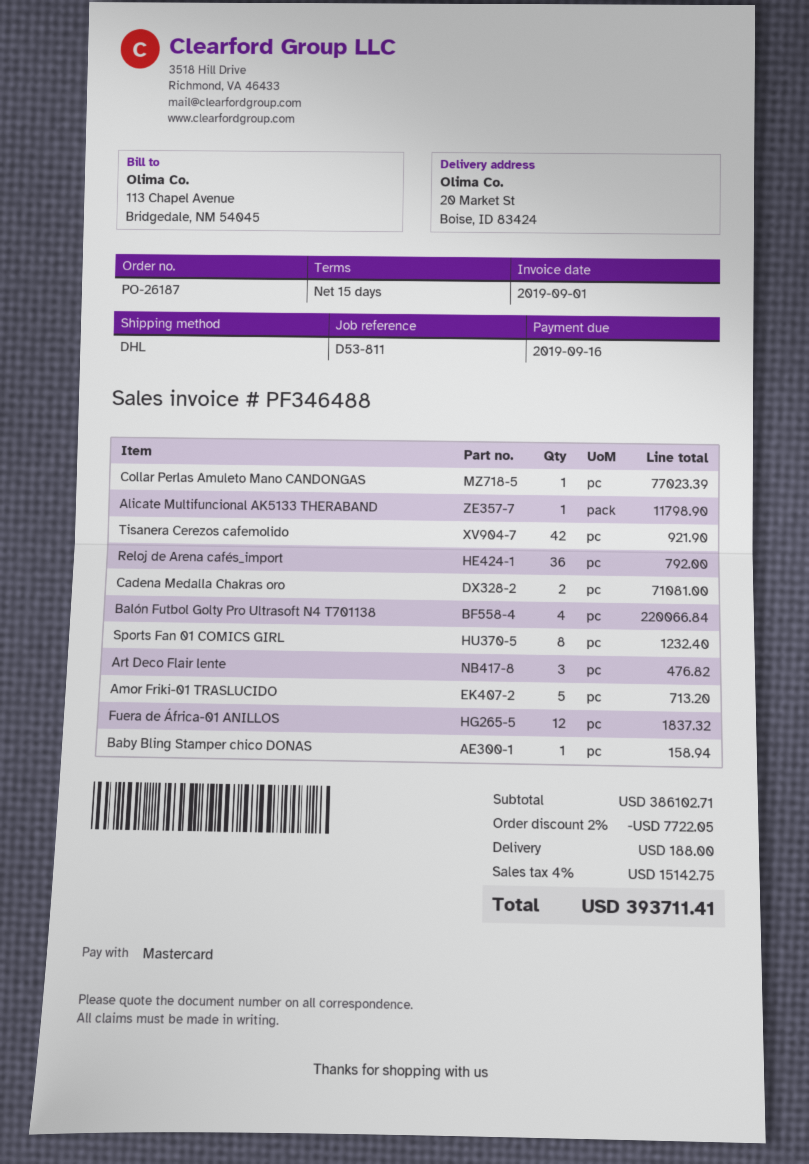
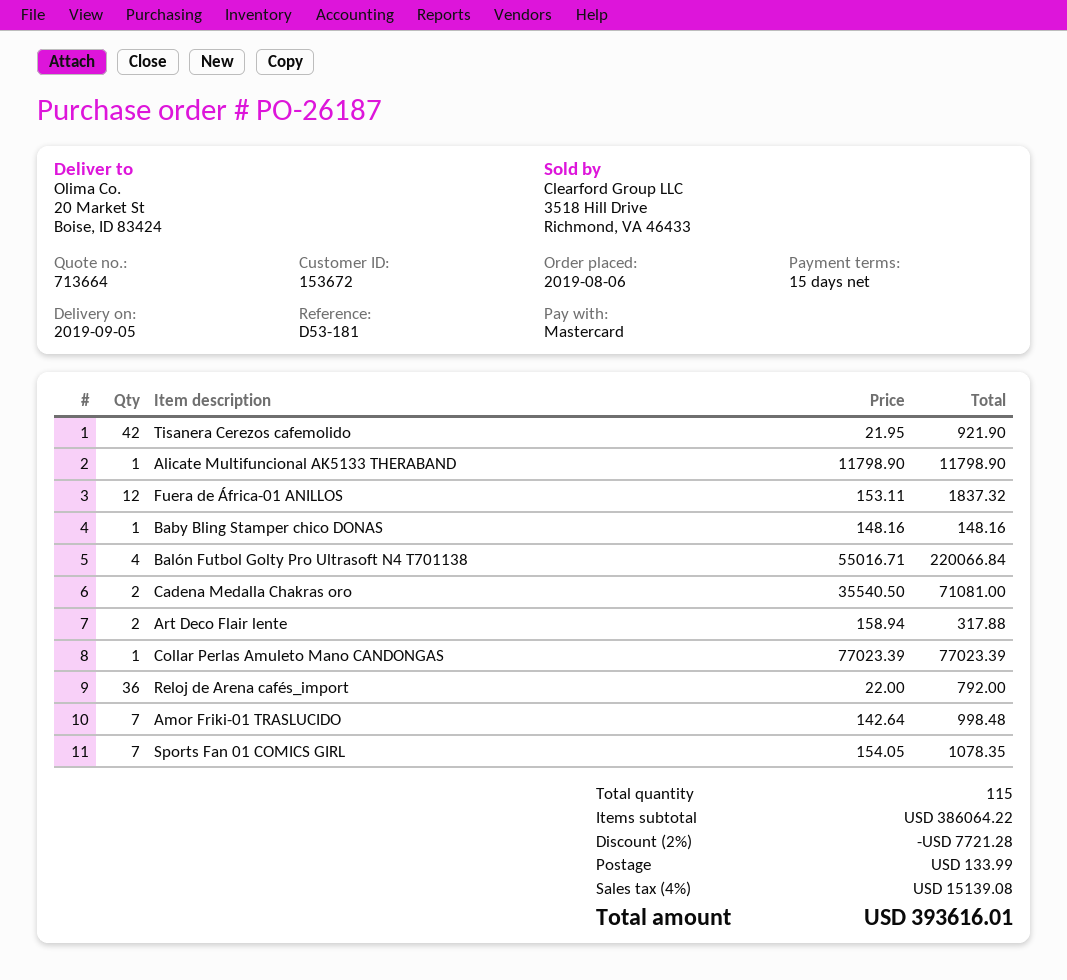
reference: D53-811 -> D53-181
Sports Fan 01 COMICS GIRL: 8 for 1232.40 -> 7 for 1078.35
Art Deco Flair lente: 3 for 476.82 -> 2 for 317.88
Amor Friki-01 TRASLUCIDO: 5 for 713.20 -> 7 for 998.48
Baby Bling Stamper chico DONAS: 1 for 158.94 -> 1 for 148.16
subtotal: 386102.71 -> 386064.22
discount: 2% = 7722.05 -> 2% = 7721.28
shipping: 188.00 -> 133.99
tax: 4% = 15142.75 -> 4% = 15139.08
total: 393711.41 -> 393616.01

